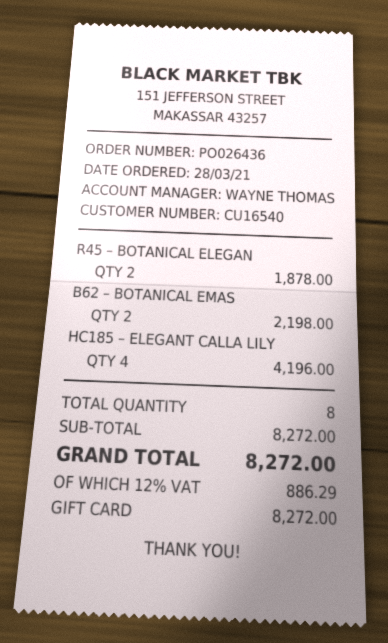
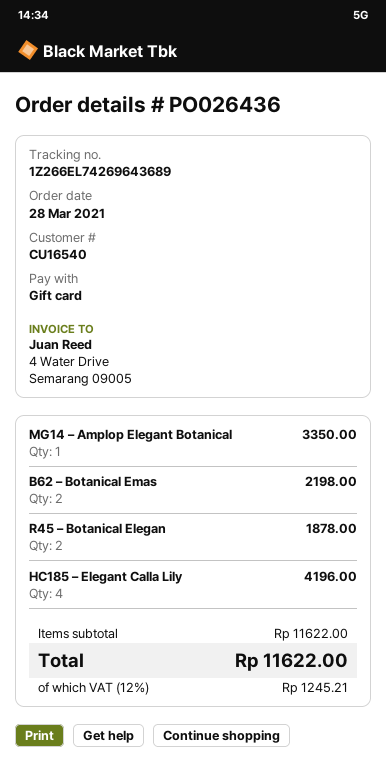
MG14 – Amplop Elegant Botanical: none -> 1 for 3350.00
subtotal: 8272.00 -> 11622.00
tax: 12% = 886.29 -> 12% = 1245.21
total: 8272.00 -> 11622.00

